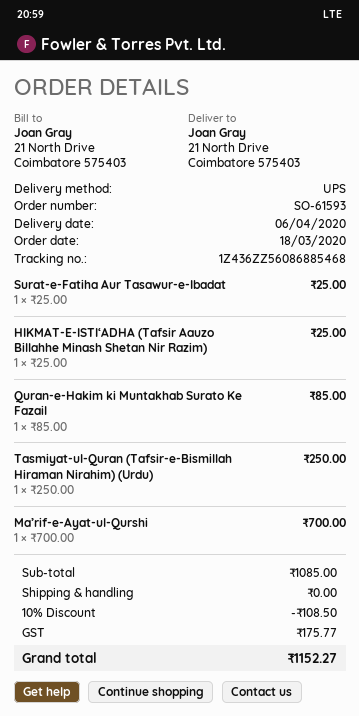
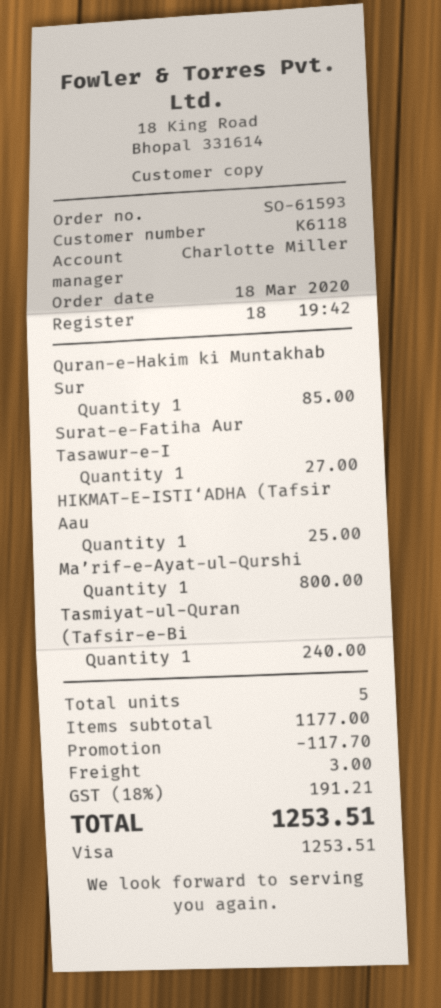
Surat-e-Fatiha Aur Tasawur-e-Ibadat: 1 for 25.00 -> 1 for 27.00
Tasmiyat-ul-Quran (Tafsir-e-Bismillah Hiraman Nirahim) (Urdu): 1 for 250.00 -> 1 for 240.00
Ma’rif-e-Ayat-ul-Qurshi: 1 for 700.00 -> 1 for 800.00
subtotal: 1085.00 -> 1177.00
discount: 108.50 -> 117.70
shipping: 0.00 -> 3.00
tax: 175.77 -> 191.21
total: 1152.27 -> 1253.51

